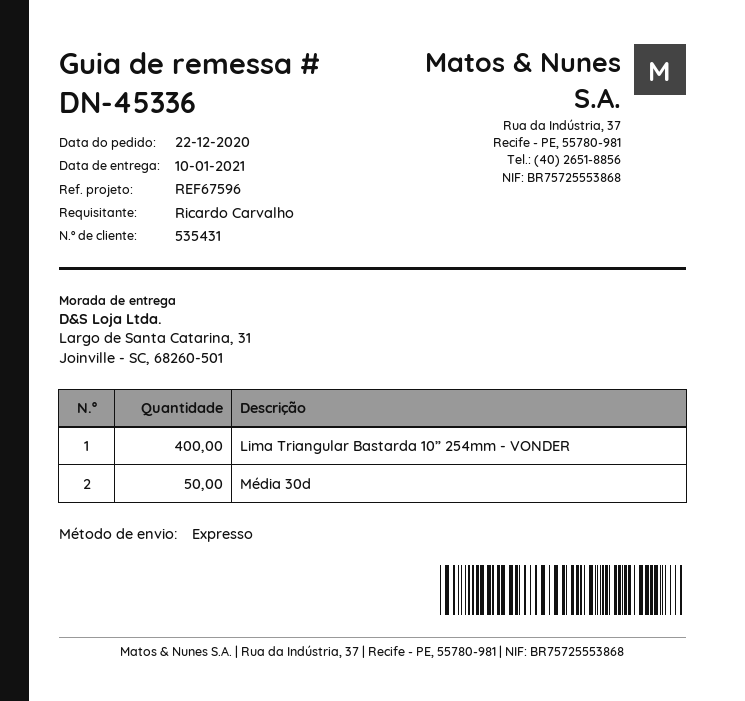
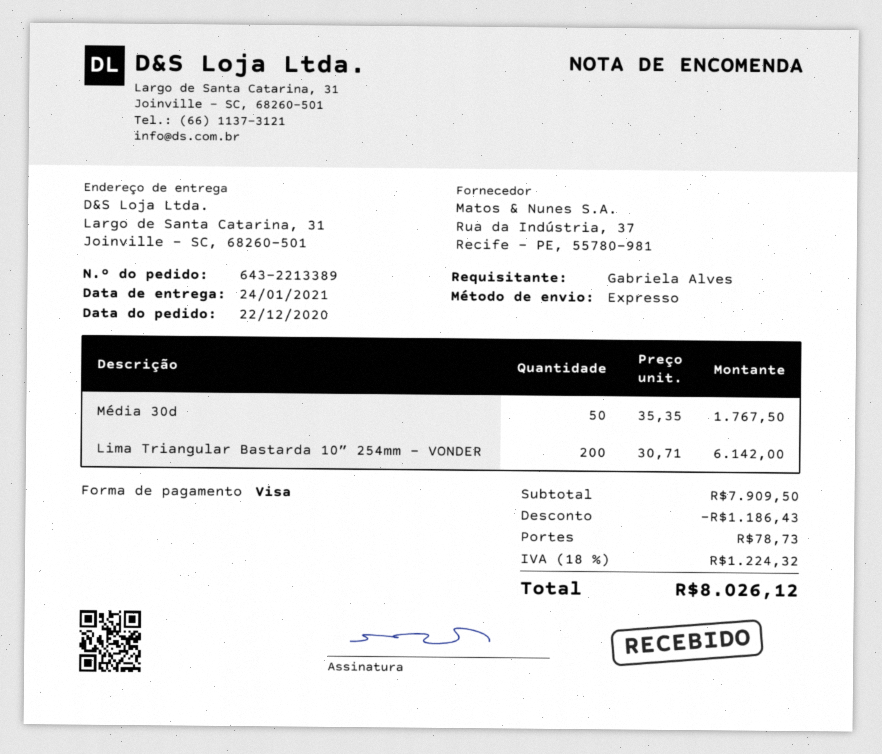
delivery date: 2021-01-10 -> 2021-01-24
ordered by: Ricardo Carvalho -> Gabriela Alves
Lima Triangular Bastarda 10” 254mm - VONDER: 400 -> 200

